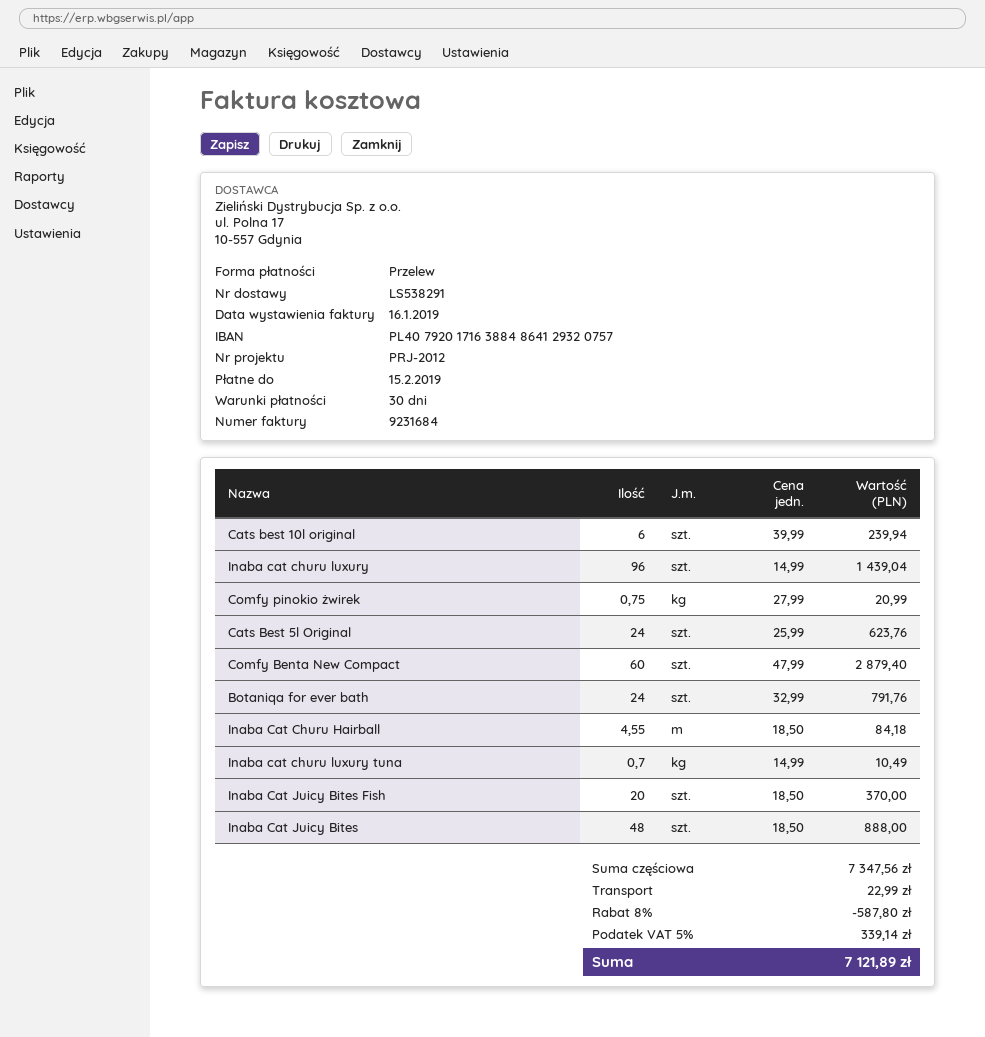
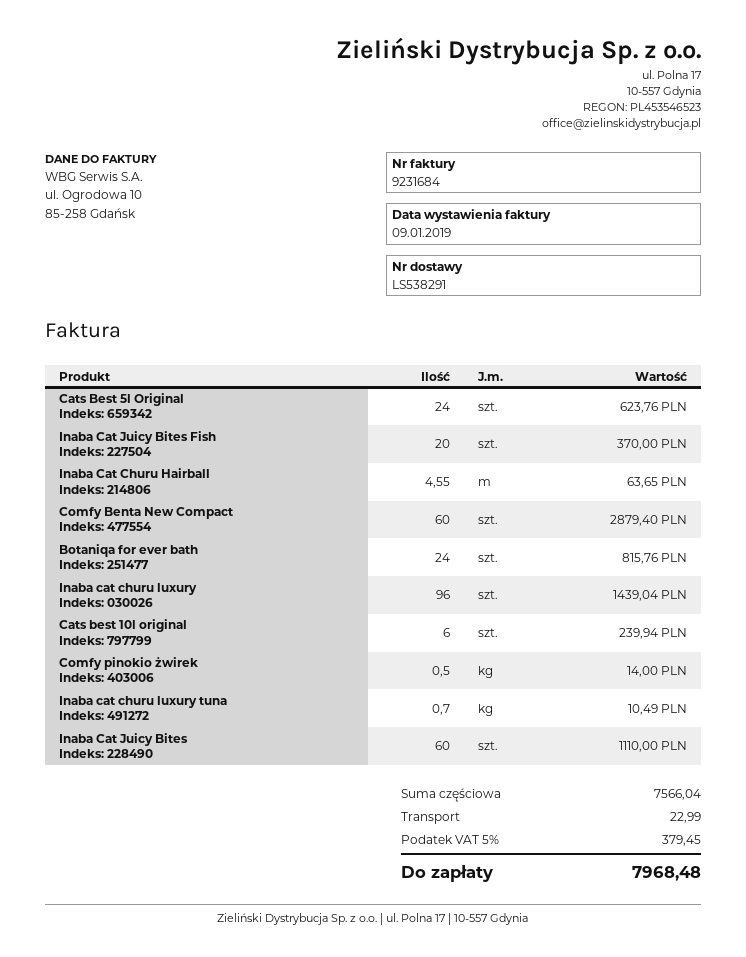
invoice date: 2019-01-16 -> 2019-01-09
Comfy pinokio żwirek: 0.75 for 20.99 -> 0.5 for 14.00
Botaniqa for ever bath: 24 for 791.76 -> 24 for 815.76
Inaba Cat Churu Hairball: 4.55 for 84.18 -> 4.55 for 63.65
Inaba Cat Juicy Bites: 48 for 888.00 -> 60 for 1110.00
subtotal: 7347.56 -> 7566.04
discount: 8% = 587.80 -> none
tax: 5% = 339.14 -> 5% = 379.45
total: 7121.89 -> 7968.48

